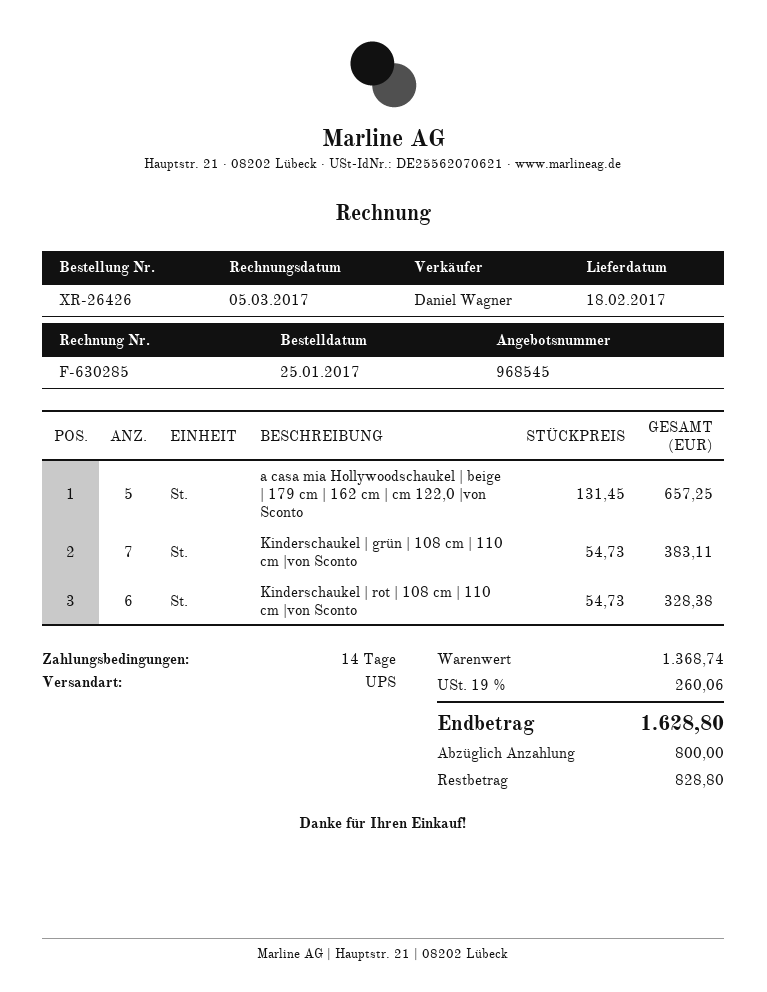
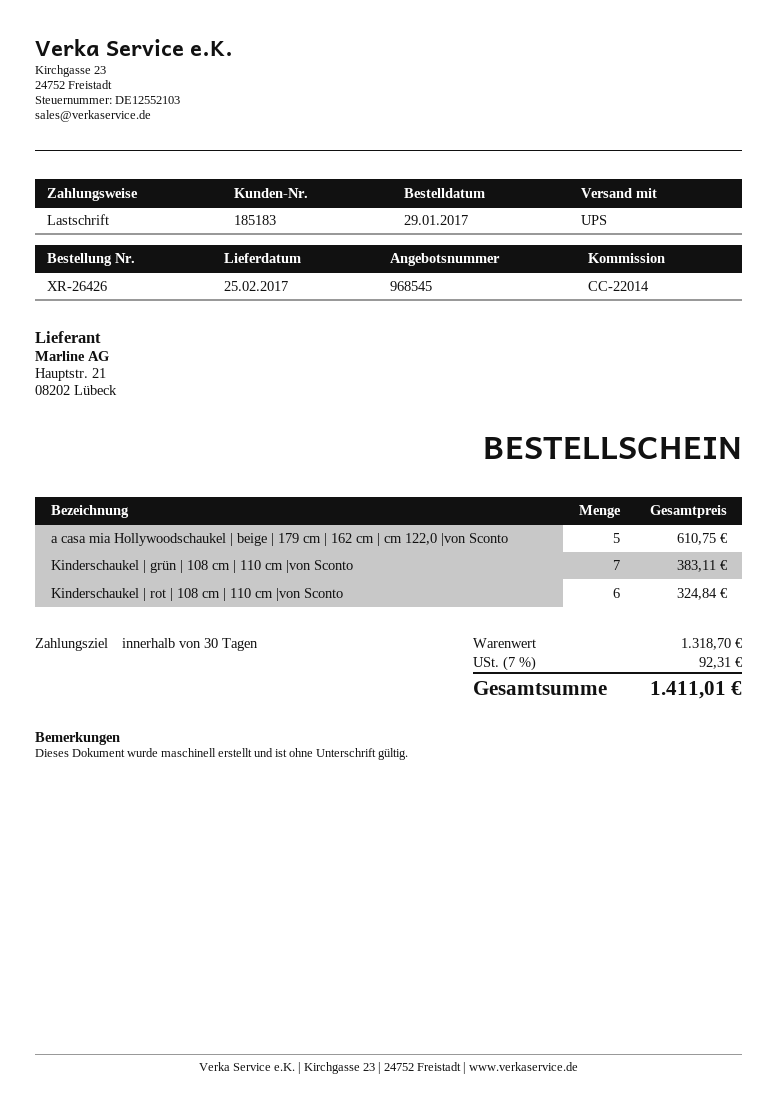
order date: 2017-01-25 -> 2017-01-29
delivery date: 2017-02-18 -> 2017-02-25
payment terms: 14 days -> 30 days
a casa mia Hollywoodschaukel | beige | 179 cm | 162 cm | cm 122,0 |von Sconto: 5 for 657.25 -> 5 for 610.75
Kinderschaukel | rot | 108 cm | 110 cm |von Sconto: 6 for 328.38 -> 6 for 324.84
subtotal: 1368.74 -> 1318.70
tax: 19% = 260.06 -> 7% = 92.31
total: 1628.80 -> 1411.01

